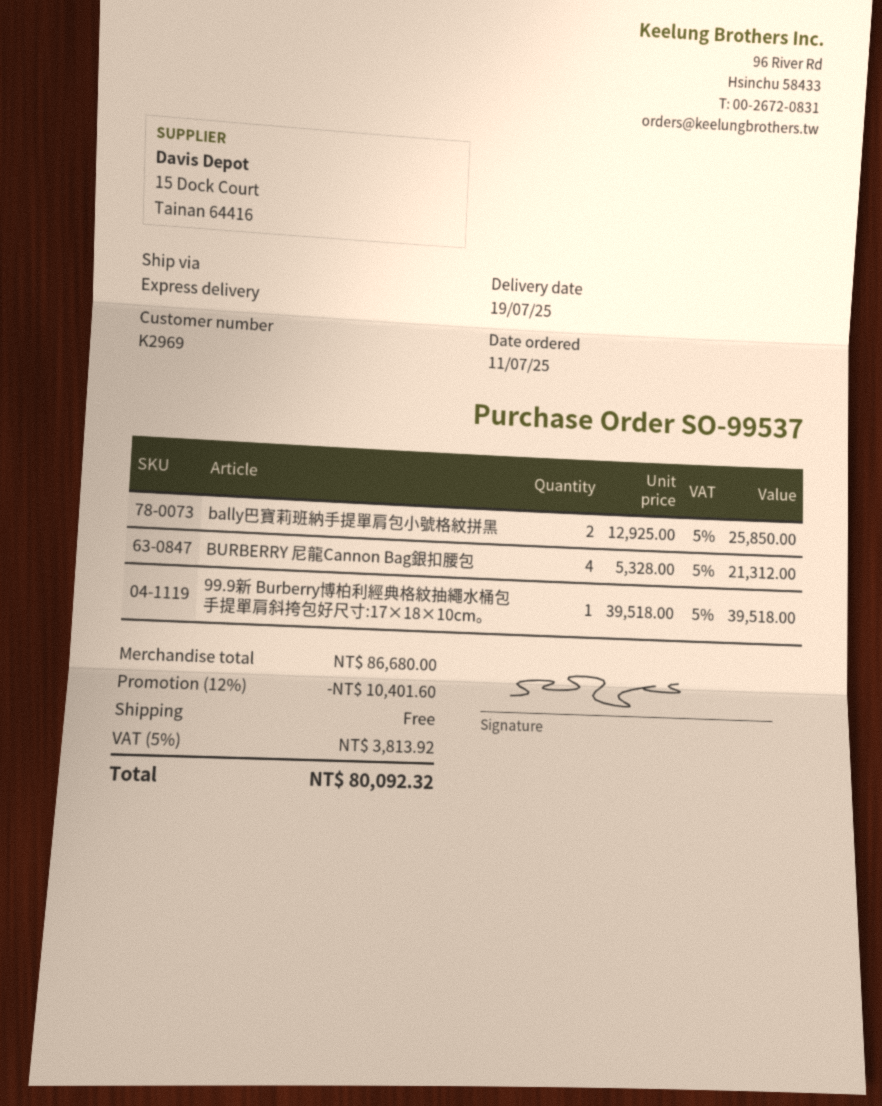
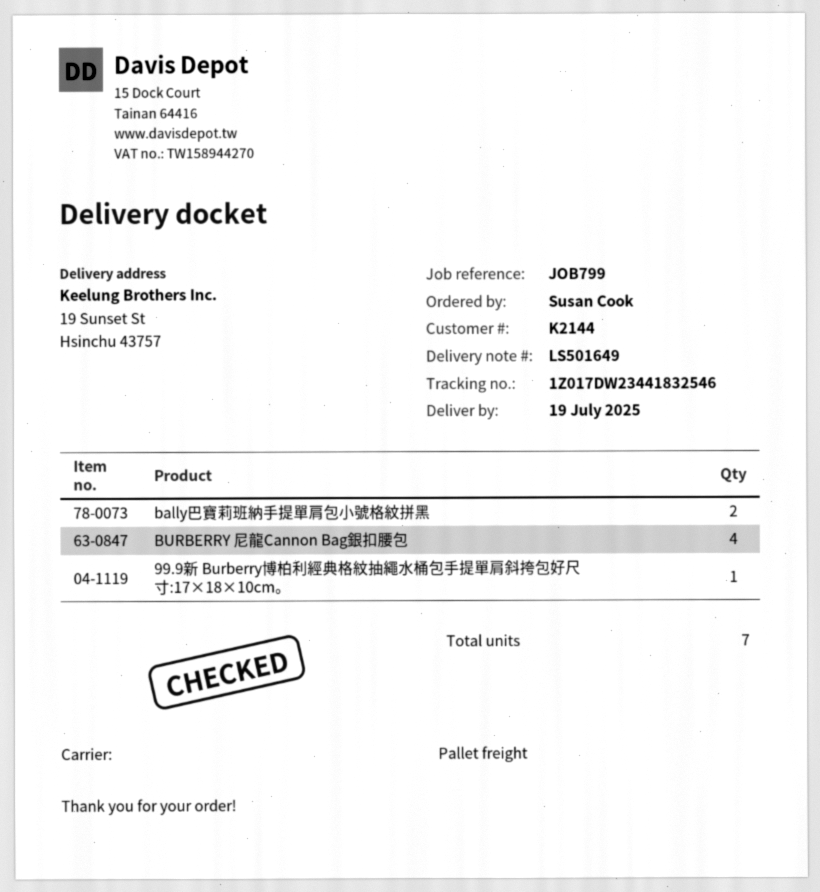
customer number: K2969 -> K2144
shipping method: express -> pallet freight

